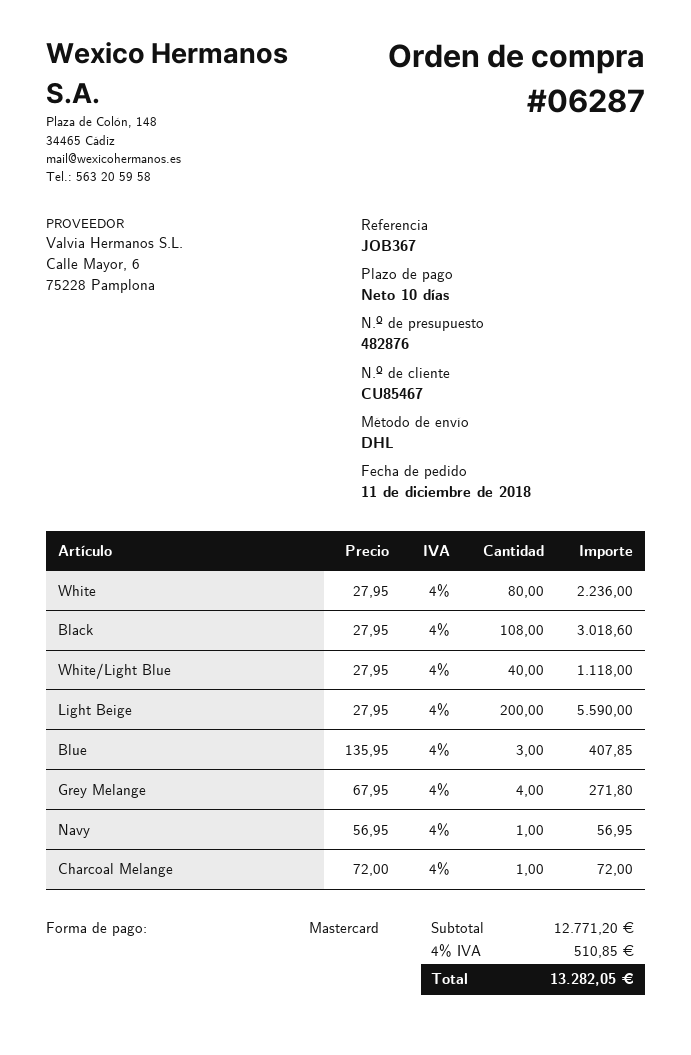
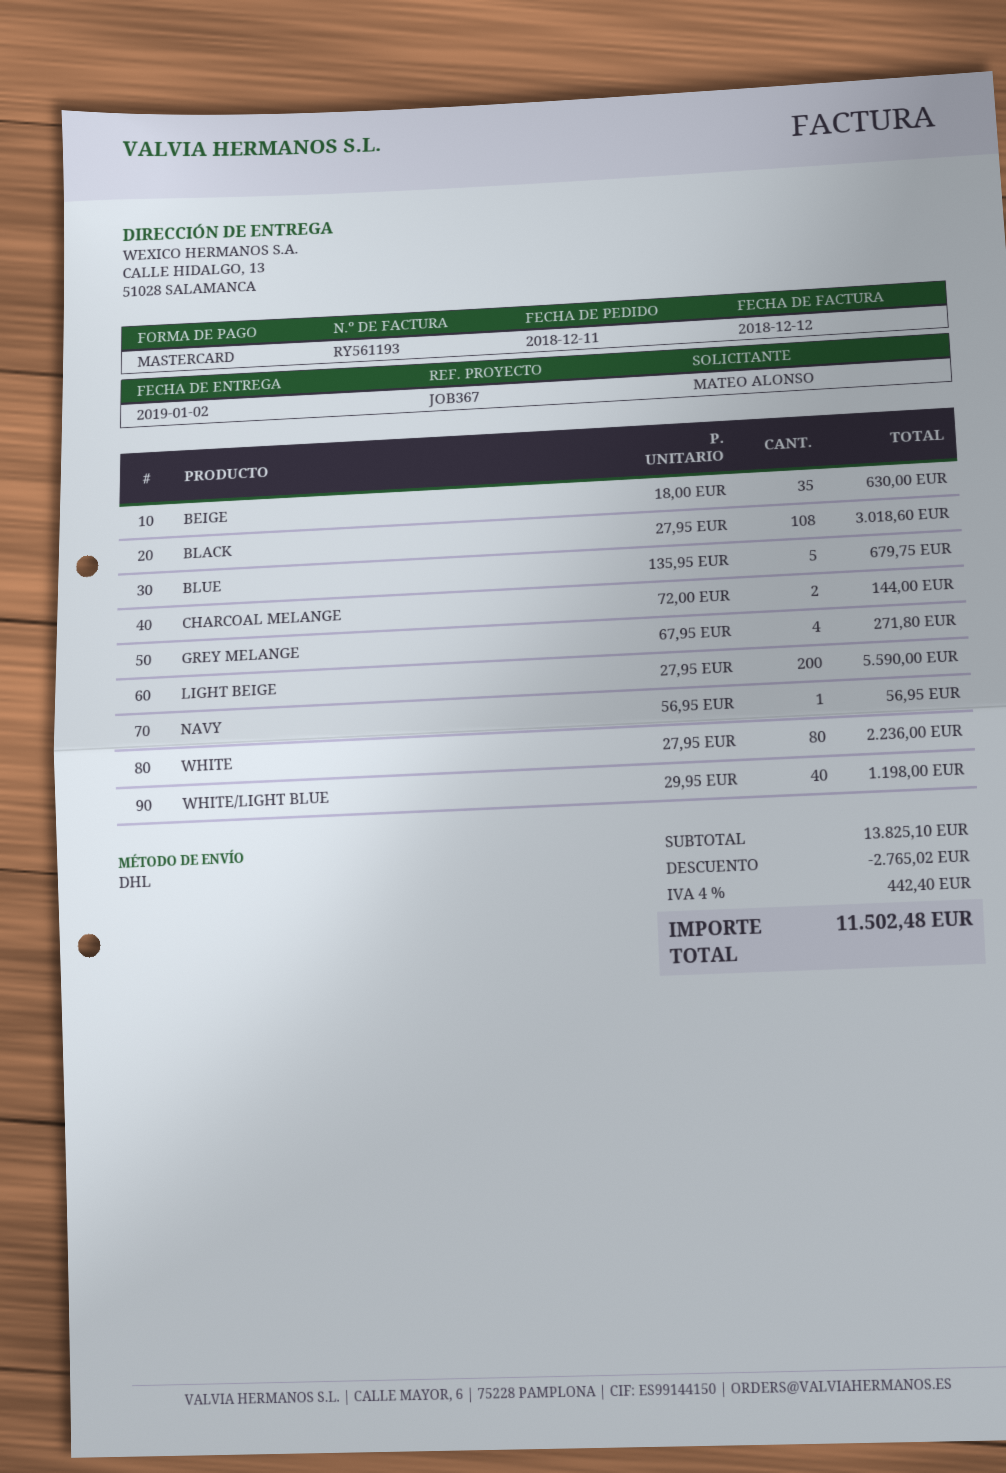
White/Light Blue: 40 x 27.95 = 1118.00 -> 40 x 29.95 = 1198.00
Blue: 3 x 135.95 = 407.85 -> 5 x 135.95 = 679.75
Charcoal Melange: 1 x 72.00 = 72.00 -> 2 x 72.00 = 144.00
BEIGE: none -> 35 x 18.00 = 630.00
subtotal: 12771.20 -> 13825.10
discount: none -> 2765.02
tax: 4% = 510.85 -> 4% = 442.40
total: 13282.05 -> 11502.48

